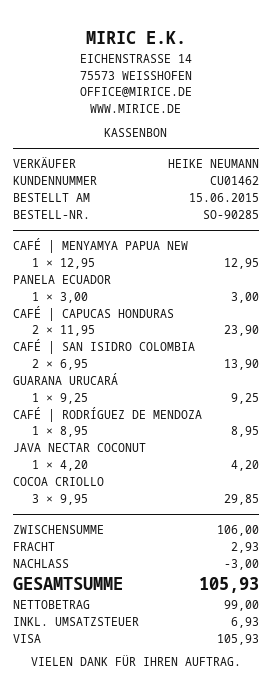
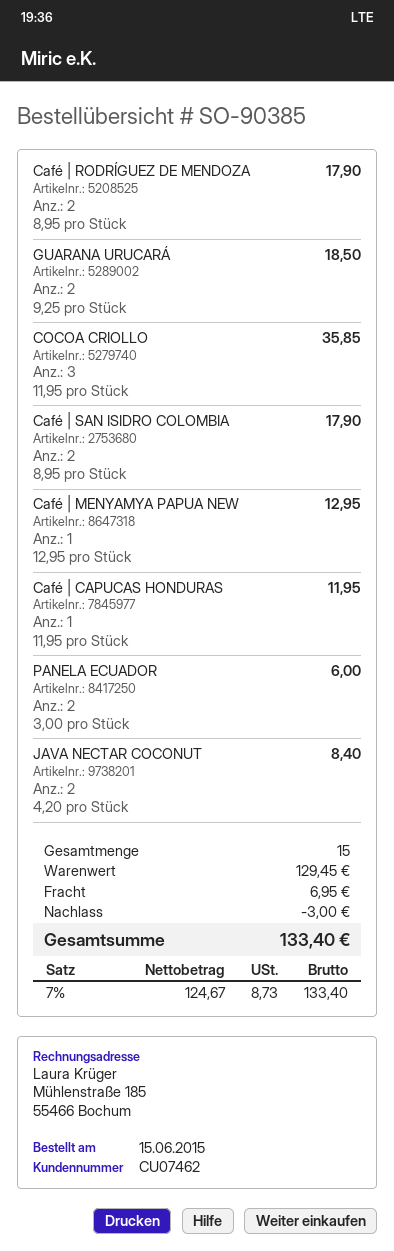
order number: SO-90285 -> SO-90385
customer number: CU01462 -> CU07462
PANELA ECUADOR: 1 x 3.00 = 3.00 -> 2 x 3.00 = 6.00
CAFÉ | CAPUCAS HONDURAS: 2 x 11.95 = 23.90 -> 1 x 11.95 = 11.95
CAFÉ | SAN ISIDRO COLOMBIA: 2 x 6.95 = 13.90 -> 2 x 8.95 = 17.90
GUARANA URUCARÁ: 1 x 9.25 = 9.25 -> 2 x 9.25 = 18.50
CAFÉ | RODRÍGUEZ DE MENDOZA: 1 x 8.95 = 8.95 -> 2 x 8.95 = 17.90
JAVA NECTAR COCONUT: 1 x 4.20 = 4.20 -> 2 x 4.20 = 8.40
COCOA CRIOLLO: 3 x 9.95 = 29.85 -> 3 x 11.95 = 35.85
subtotal: 106.00 -> 129.45
shipping: 2.93 -> 6.95
net: 99.00 -> 124.67
tax: 6.93 -> 8.73
total: 105.93 -> 133.40

